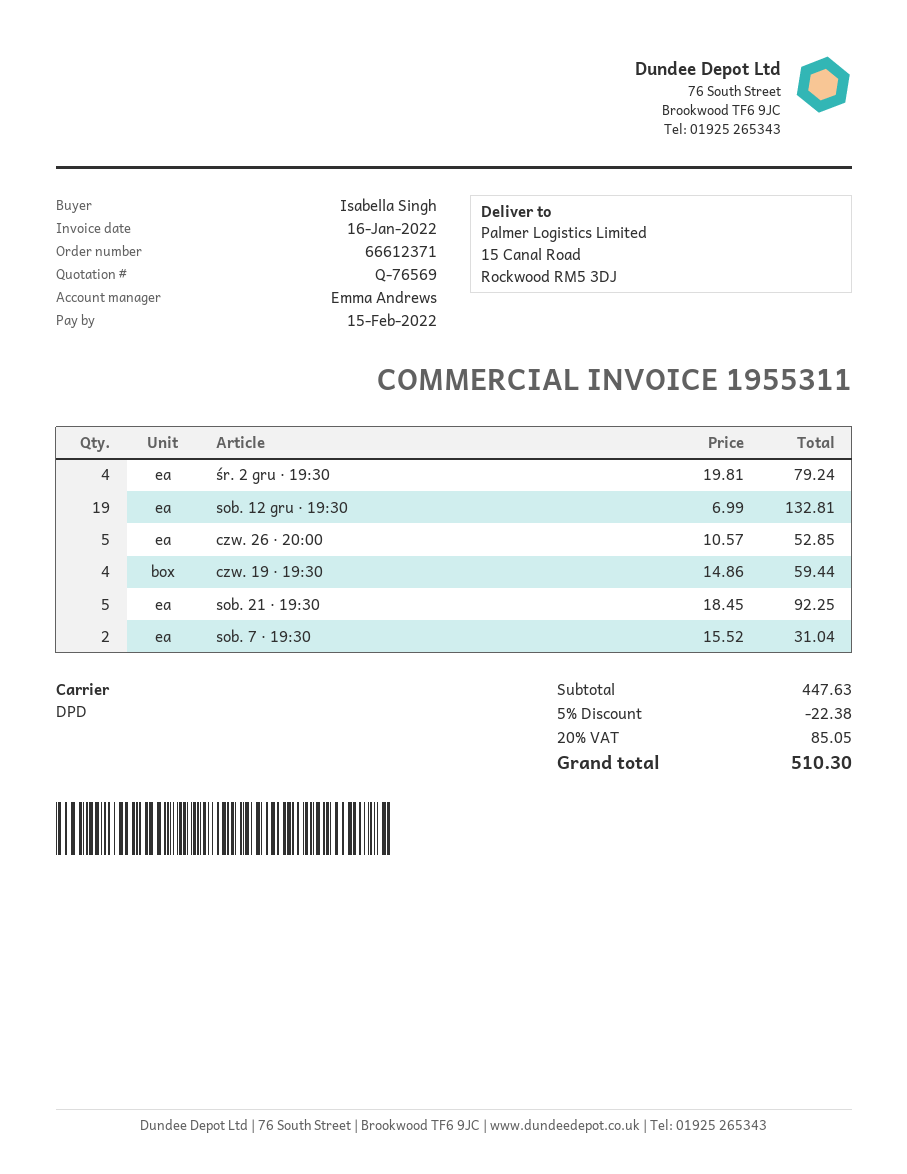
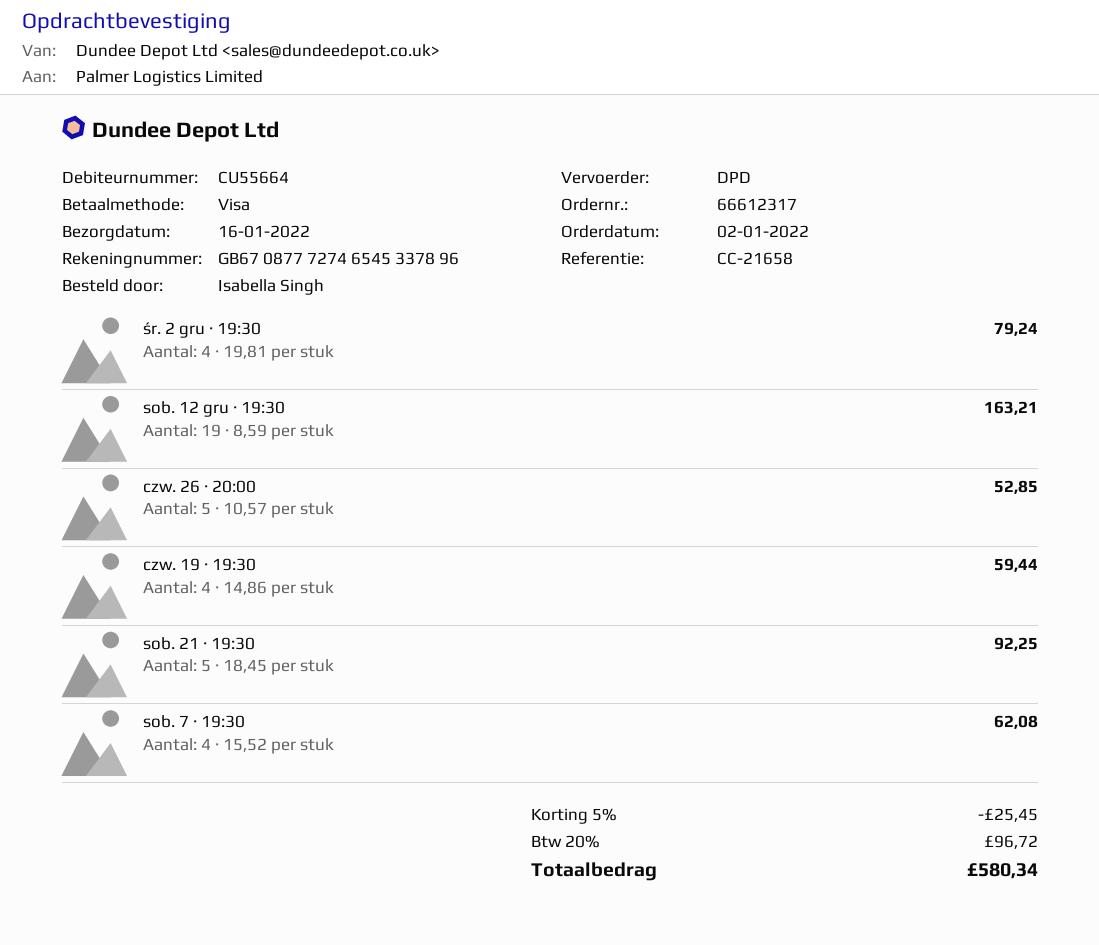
order number: 66612371 -> 66612317
sob. 12 gru · 19:30: 19 x 6.99 = 132.81 -> 19 x 8.59 = 163.21
sob. 7 · 19:30: 2 x 15.52 = 31.04 -> 4 x 15.52 = 62.08
discount: 5% = 22.38 -> 5% = 25.45
tax: 20% = 85.05 -> 20% = 96.72
total: 510.30 -> 580.34

